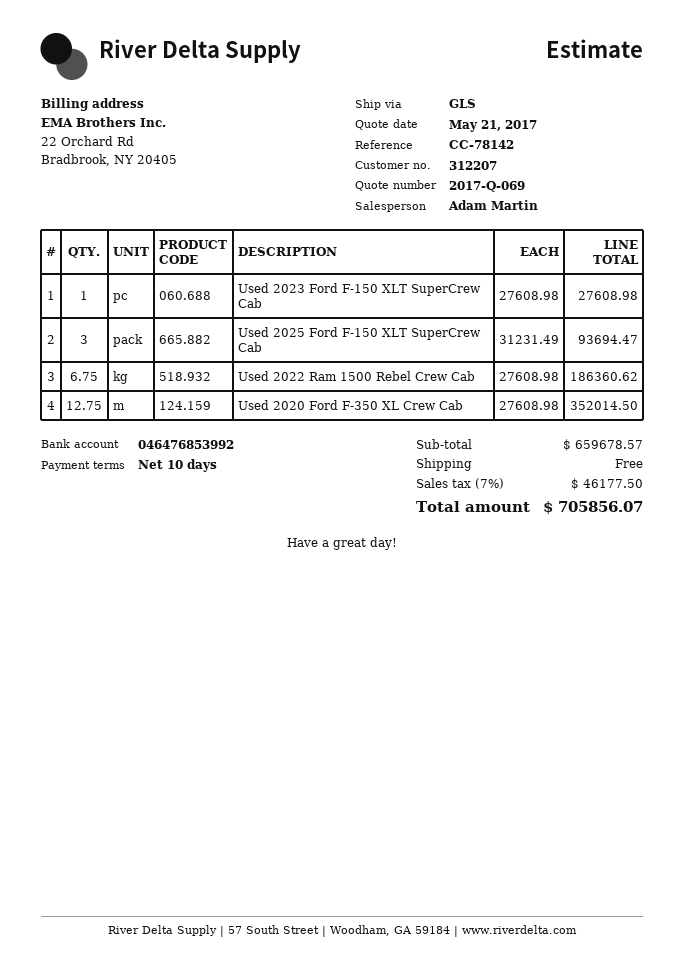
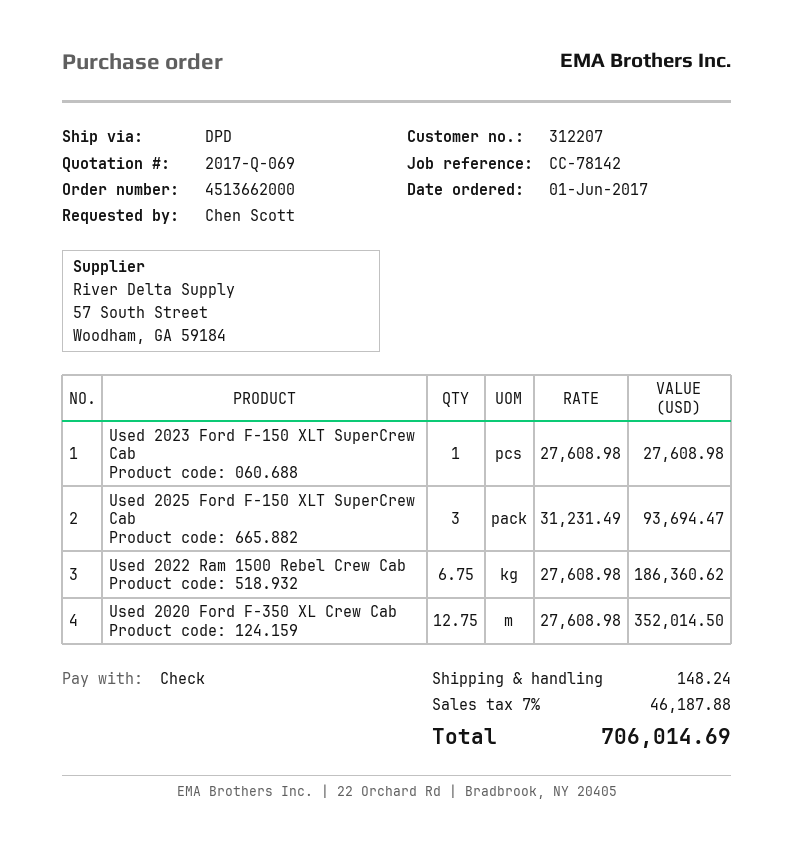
shipping method: GLS -> DPD
shipping: 0.00 -> 148.24
tax: 7% = 46177.50 -> 7% = 46187.88
total: 705856.07 -> 706014.69

